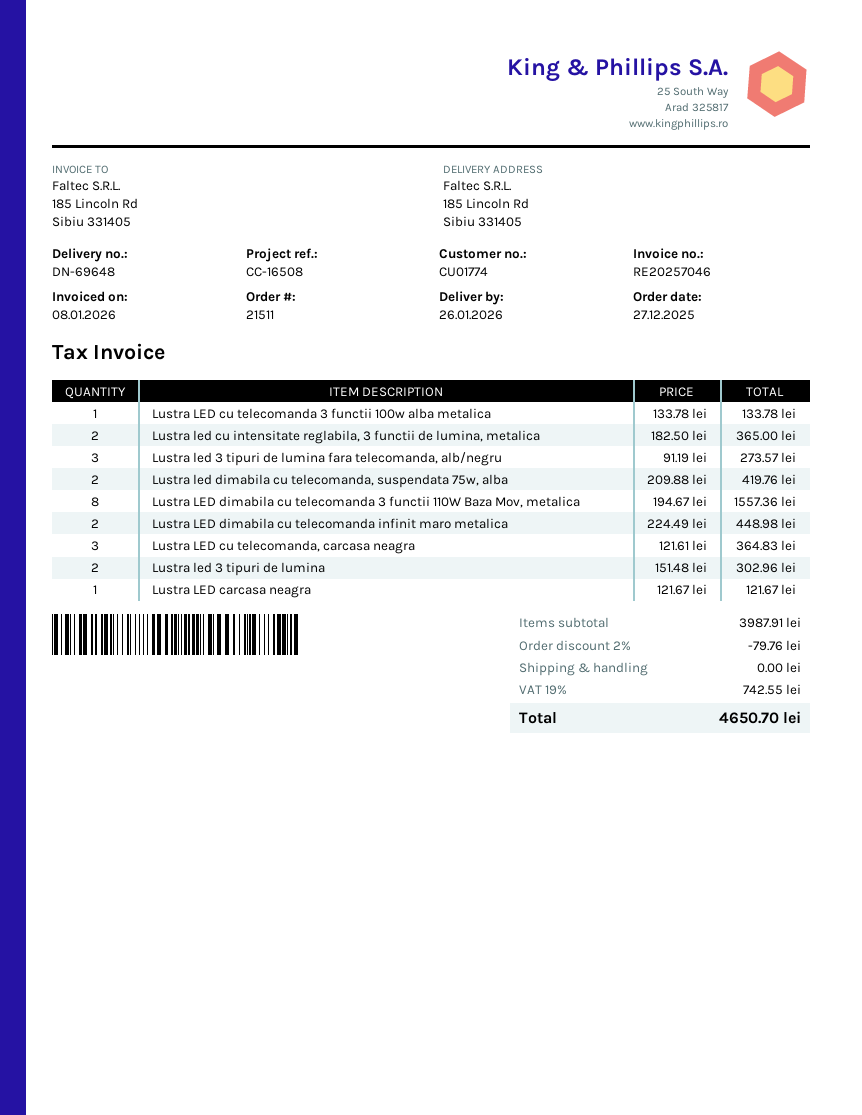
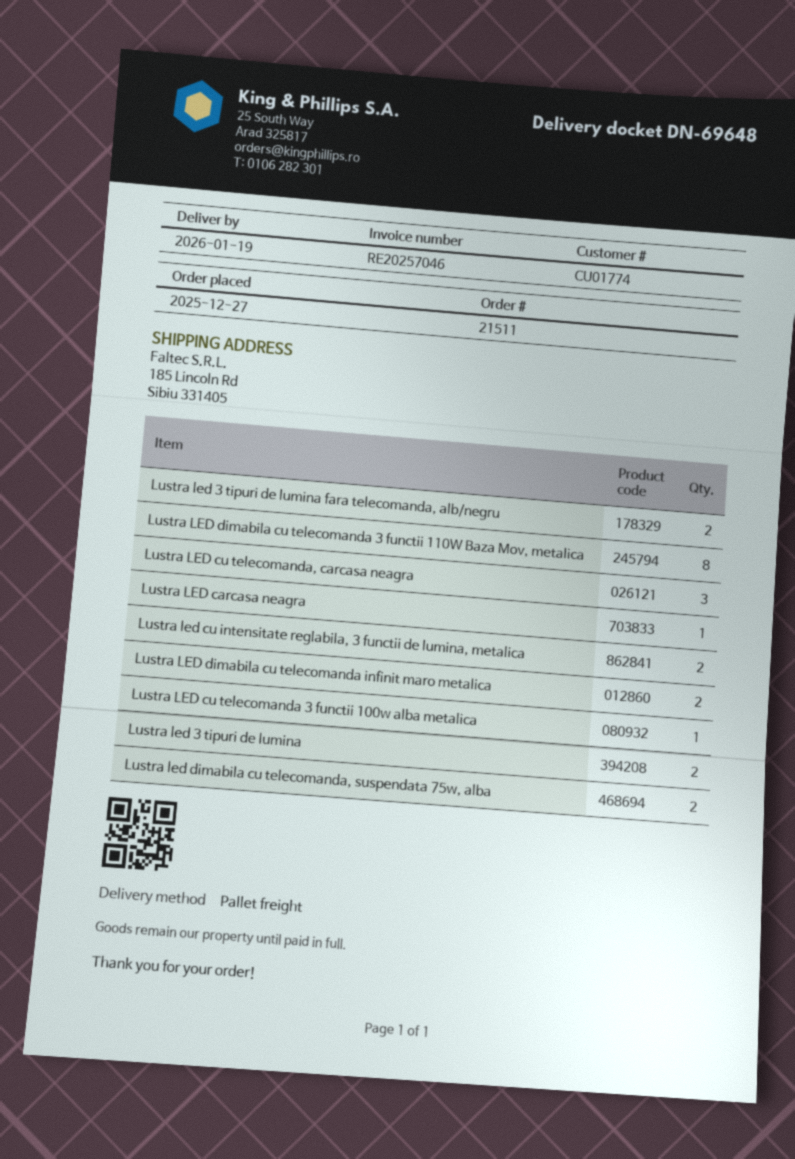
delivery date: 2026-01-26 -> 2026-01-19
Lustra led 3 tipuri de lumina fara telecomanda, alb/negru: 3 -> 2

